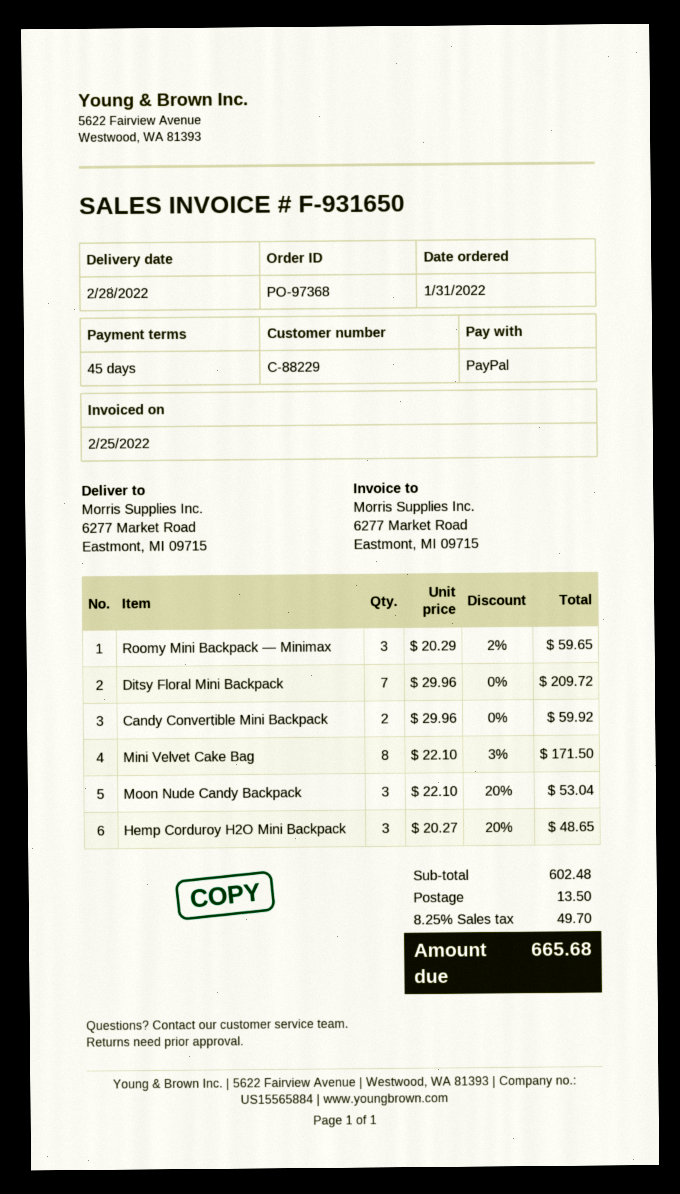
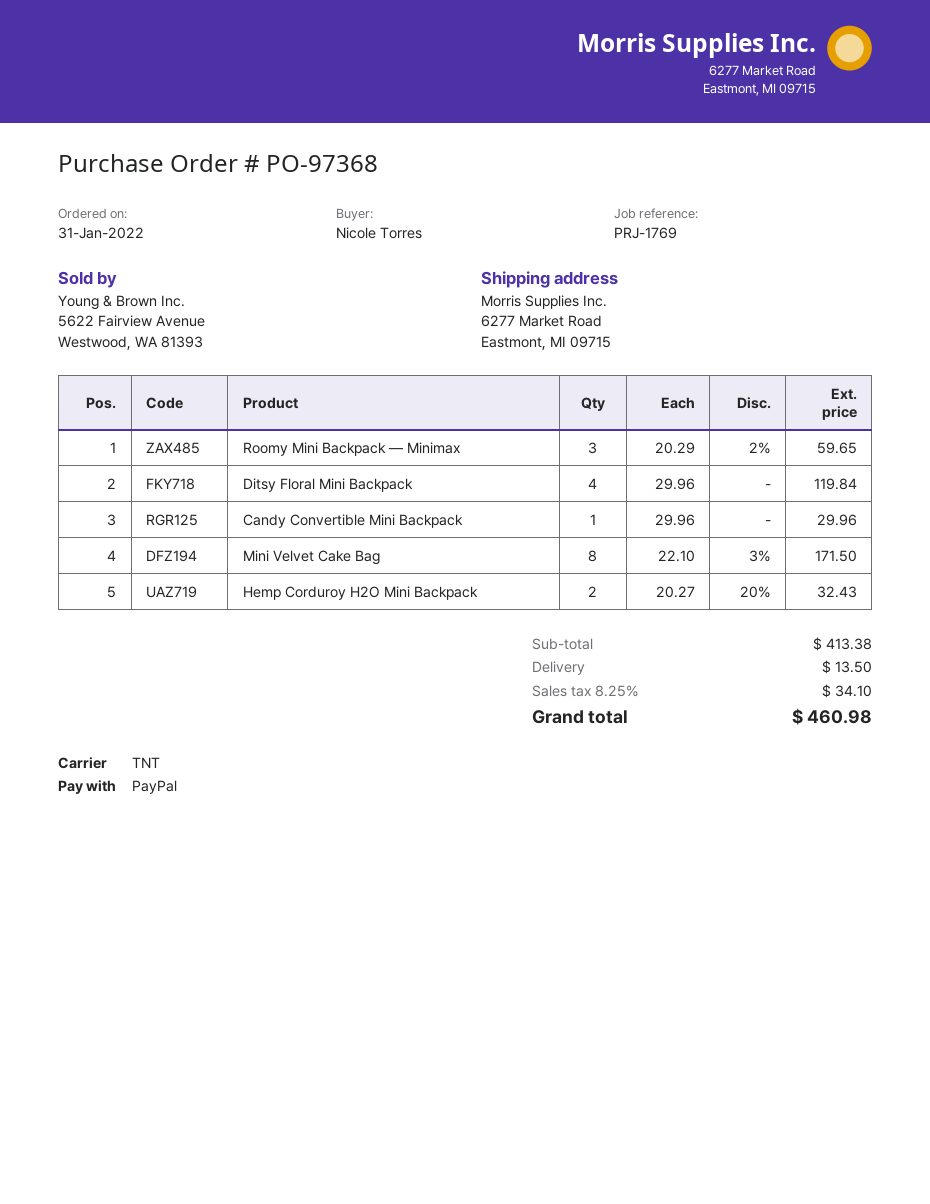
Ditsy Floral Mini Backpack: 7 x 29.96 = 209.72 -> 4 x 29.96 = 119.84
Candy Convertible Mini Backpack: 2 x 29.96 = 59.92 -> 1 x 29.96 = 29.96
Moon Nude Candy Backpack: 3 x 22.10 - 20% = 53.04 -> none
Hemp Corduroy H2O Mini Backpack: 3 x 20.27 - 20% = 48.65 -> 2 x 20.27 - 20% = 32.43
subtotal: 602.48 -> 413.38
tax: 8.25% = 49.70 -> 8.25% = 34.10
total: 665.68 -> 460.98

